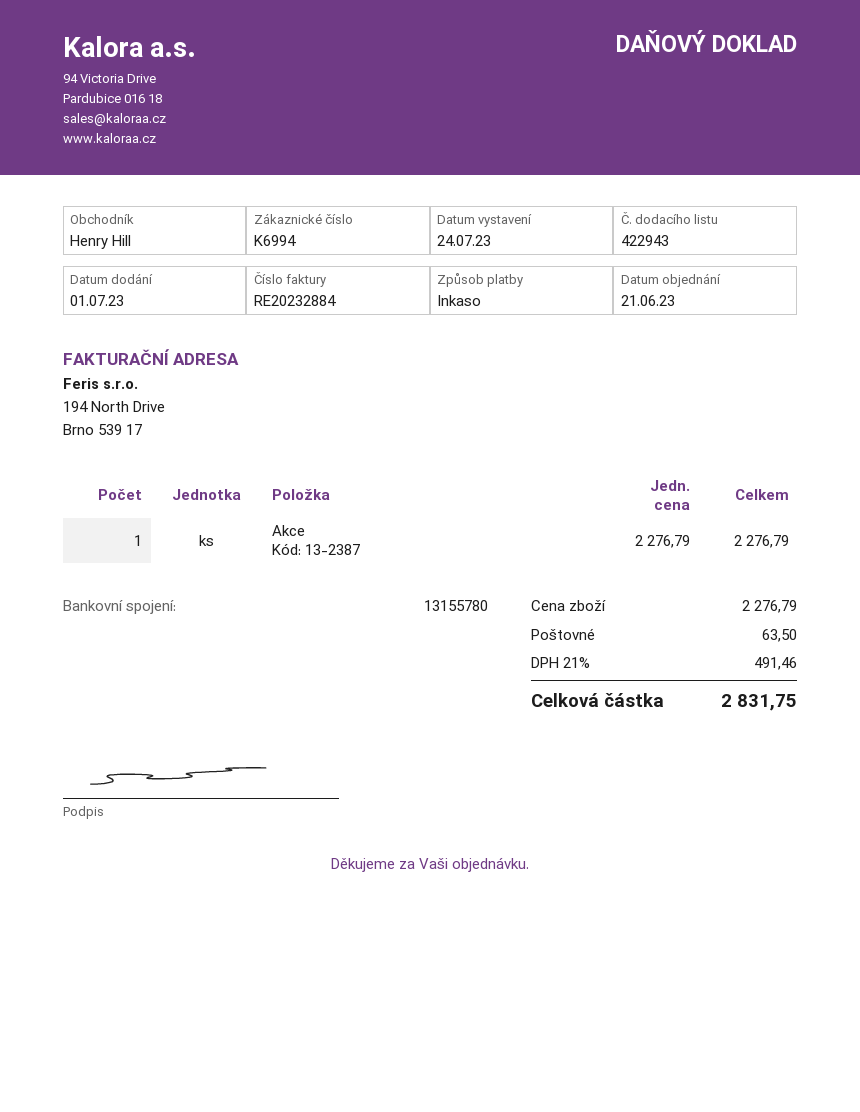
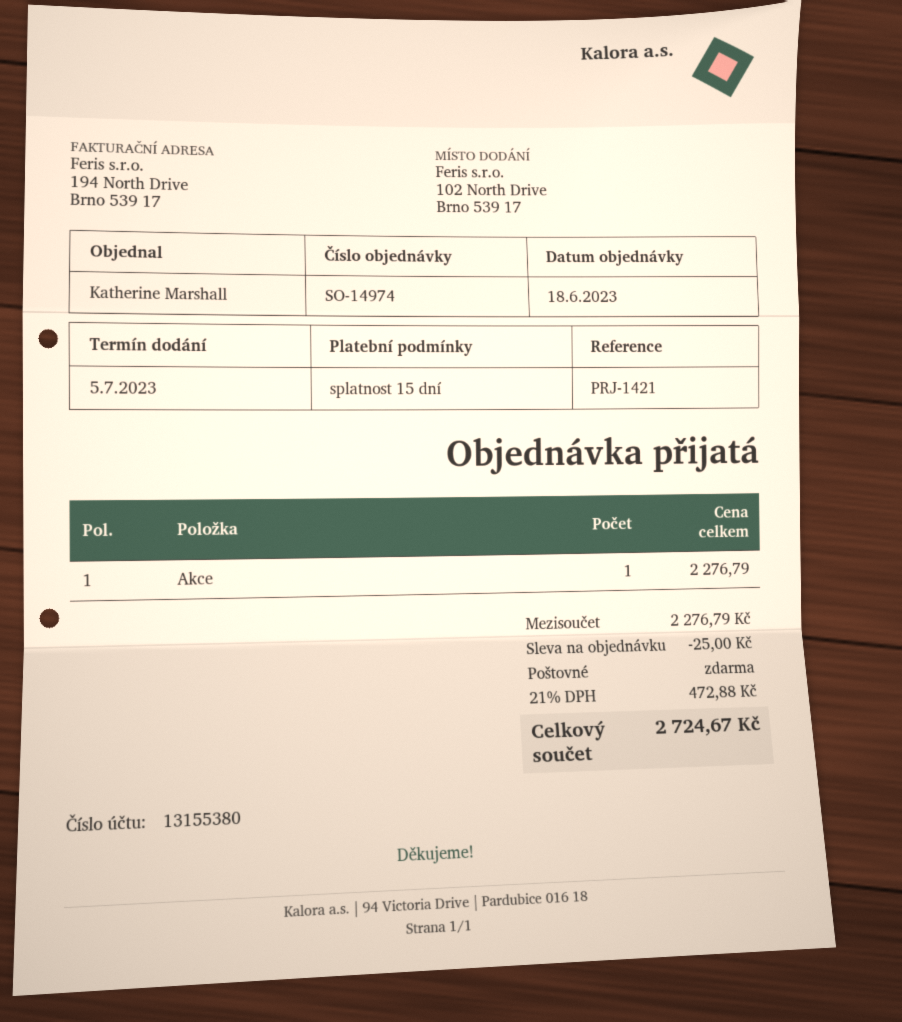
order date: 2023-06-21 -> 2023-06-18
delivery date: 2023-07-01 -> 2023-07-05
bank account: 13155780 -> 13155380
discount: none -> 25.00
shipping: 63.50 -> 0.00
tax: 21% = 491.46 -> 21% = 472.88
total: 2831.75 -> 2724.67

